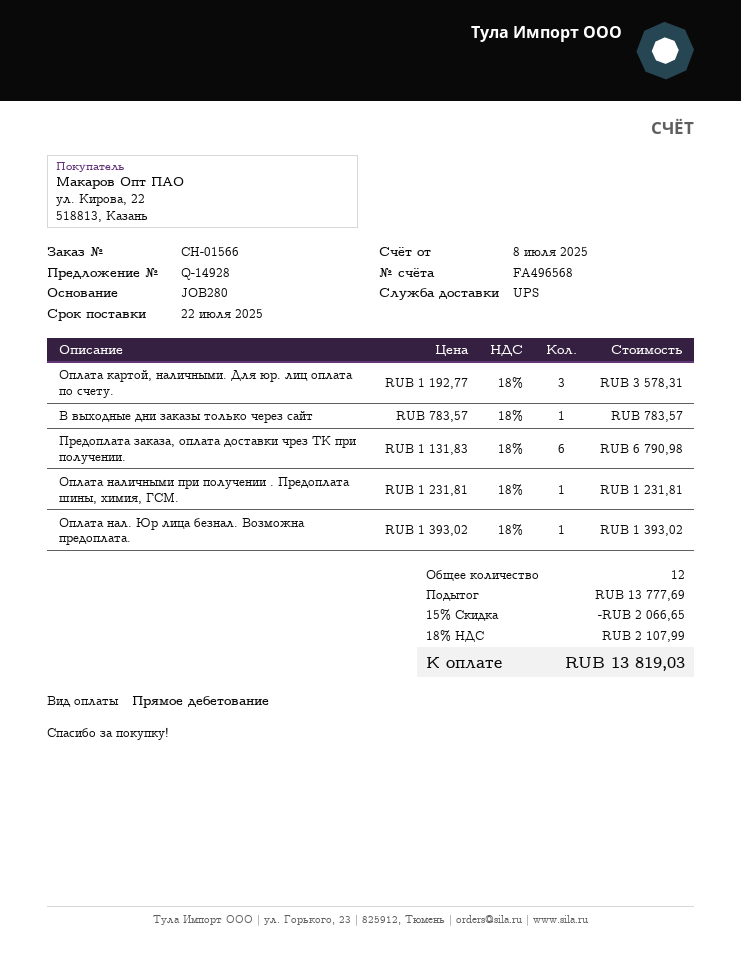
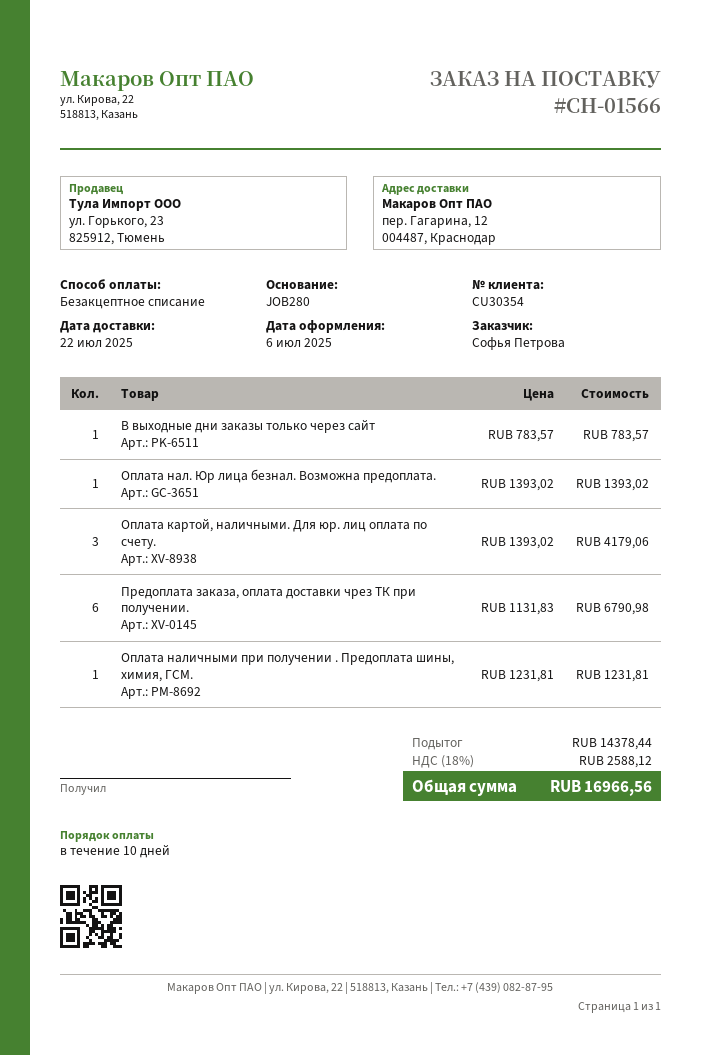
Оплата картой, наличными. Для юр. лиц оплата по счету.: 3 x 1192.77 = 3578.31 -> 3 x 1393.02 = 4179.06
subtotal: 13777.69 -> 14378.44
discount: 15% = 2066.65 -> none
tax: 18% = 2107.99 -> 18% = 2588.12
total: 13819.03 -> 16966.56

